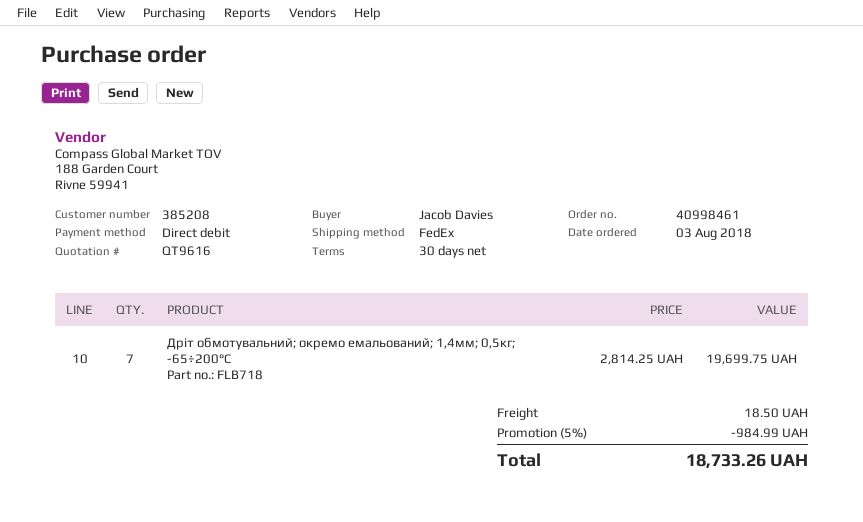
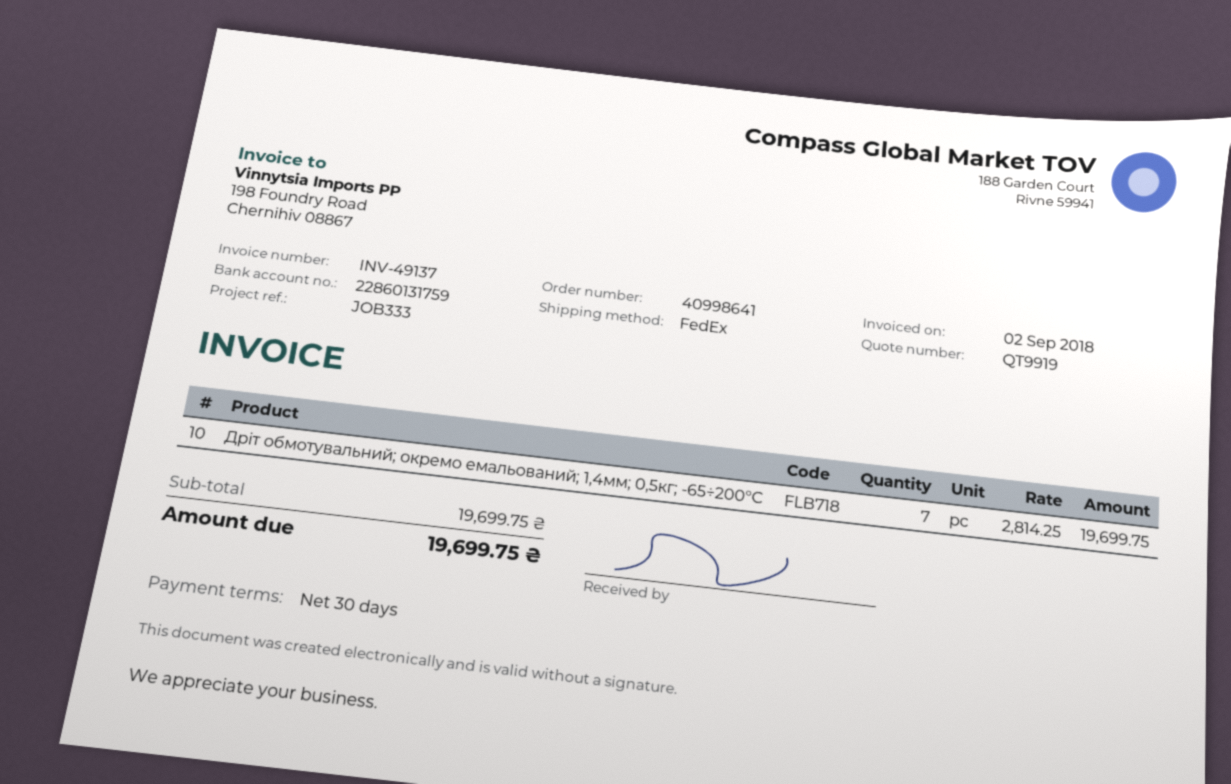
quote number: QT9616 -> QT9919
order number: 40998461 -> 40998641
discount: 5% = 984.99 -> none
shipping: 18.50 -> none
total: 18733.26 -> 19699.75

